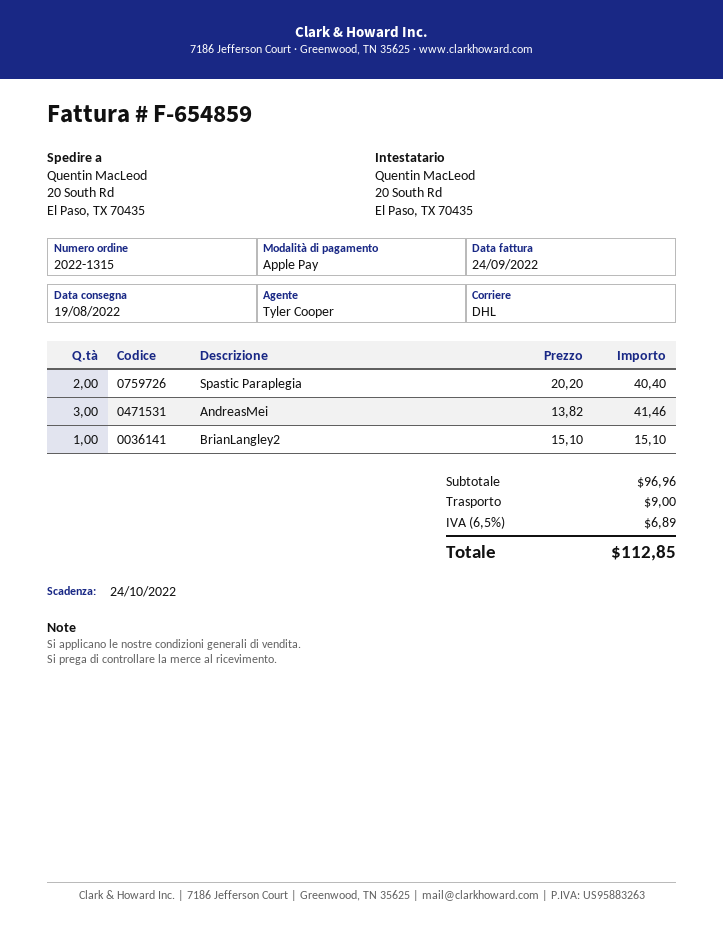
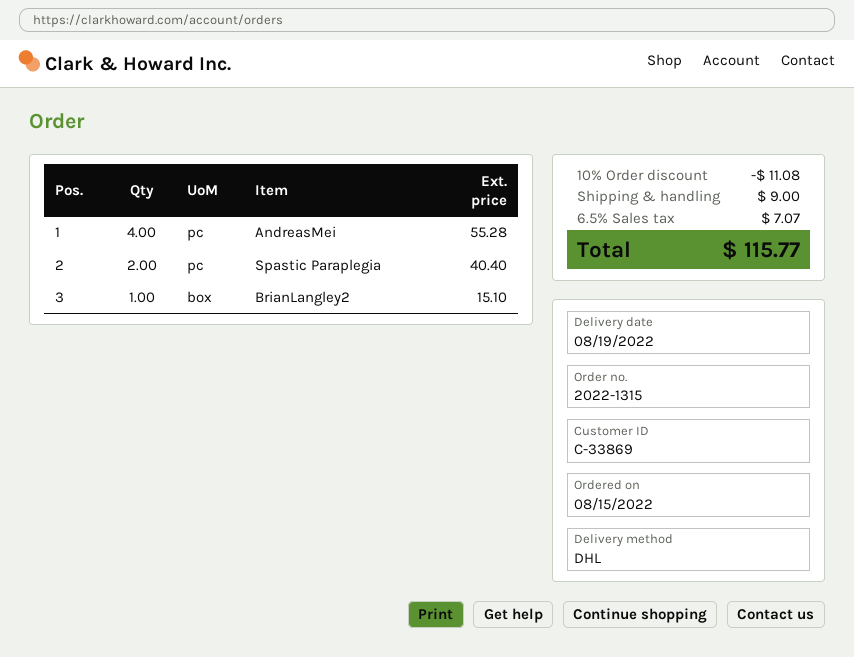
AndreasMei: 3 for 41.46 -> 4 for 55.28
discount: none -> 10% = 11.08
tax: 6.5% = 6.89 -> 6.5% = 7.07
total: 112.85 -> 115.77

